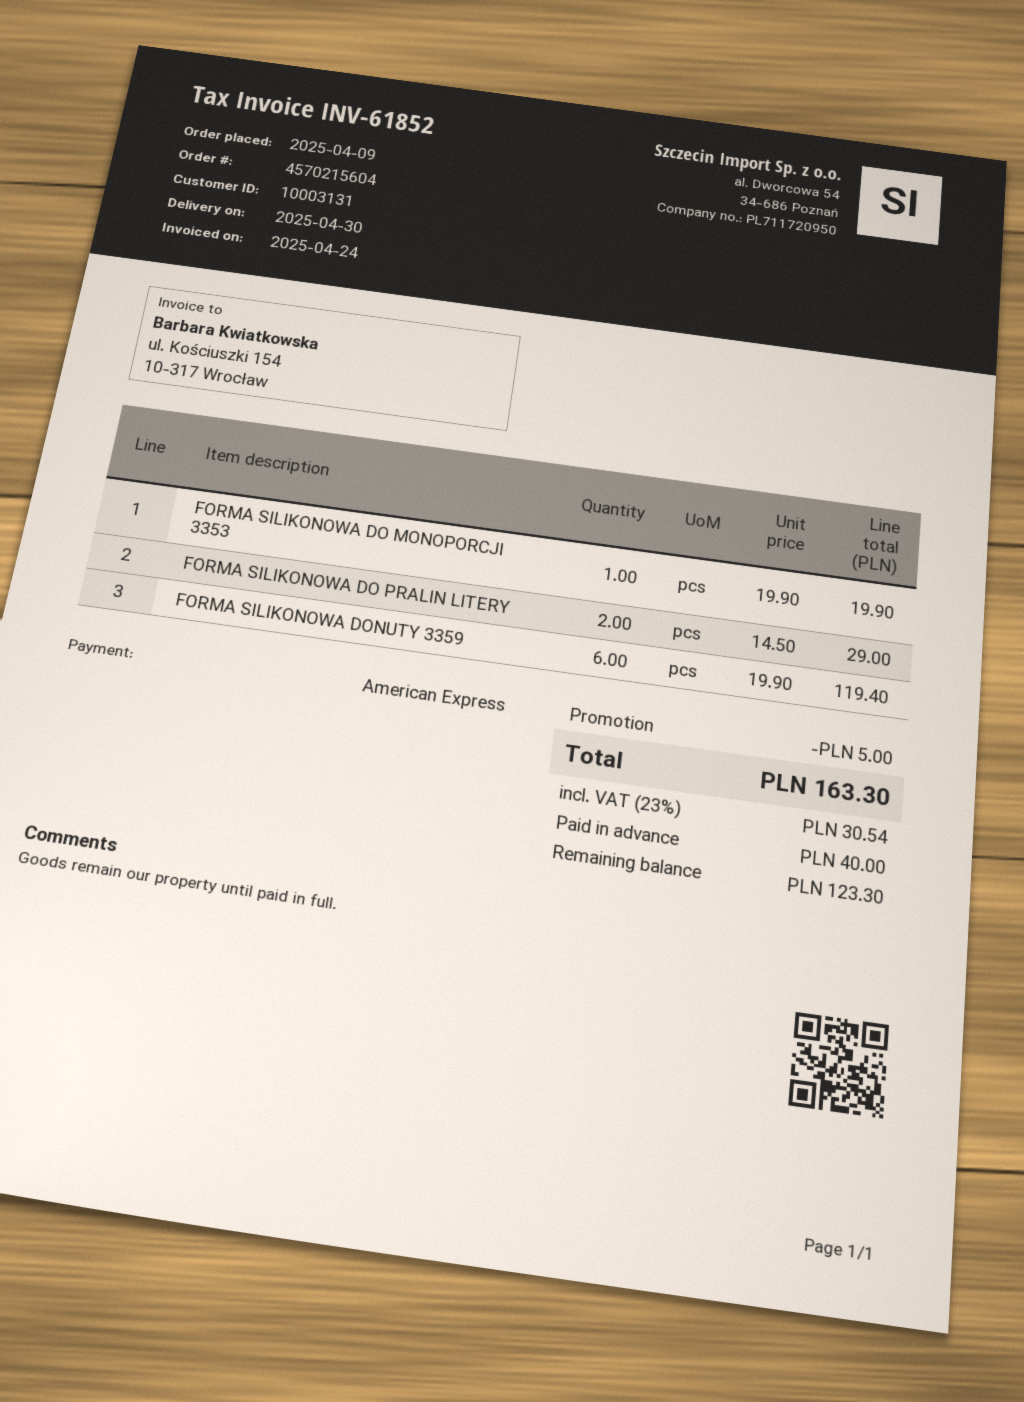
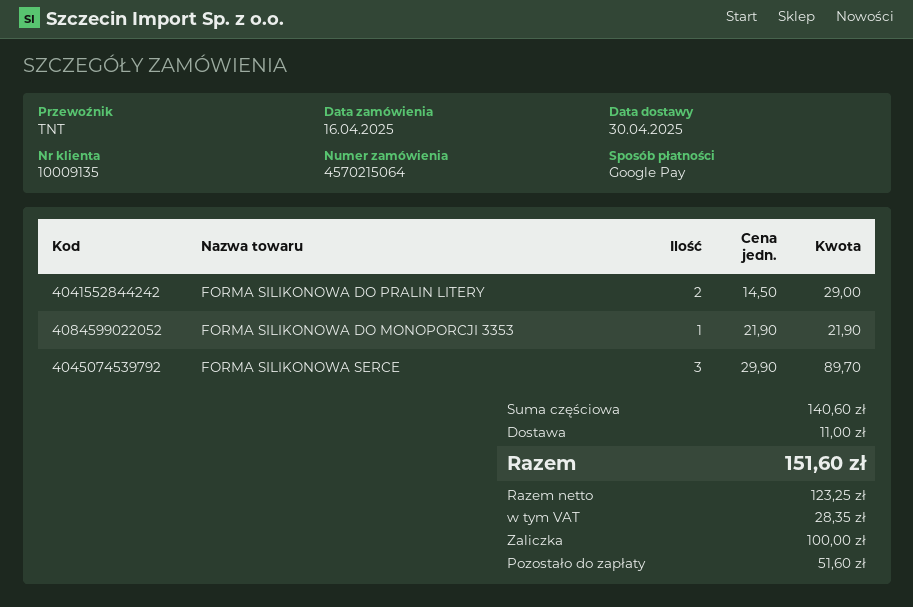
order number: 4570215604 -> 4570215064
order date: 2025-04-09 -> 2025-04-16
customer number: 10003131 -> 10009135
payment method: American Express -> Google Pay
FORMA SILIKONOWA DO MONOPORCJI 3353: 1 x 19.90 = 19.90 -> 1 x 21.90 = 21.90
FORMA SILIKONOWA DONUTY 3359: 6 x 19.90 = 119.40 -> none
FORMA SILIKONOWA SERCE: none -> 3 x 29.90 = 89.70
discount: 5.00 -> none
shipping: none -> 11.00
tax: 30.54 -> 28.35
total: 163.30 -> 151.60
deposit: 40.00 -> 100.00
balance: 123.30 -> 51.60

